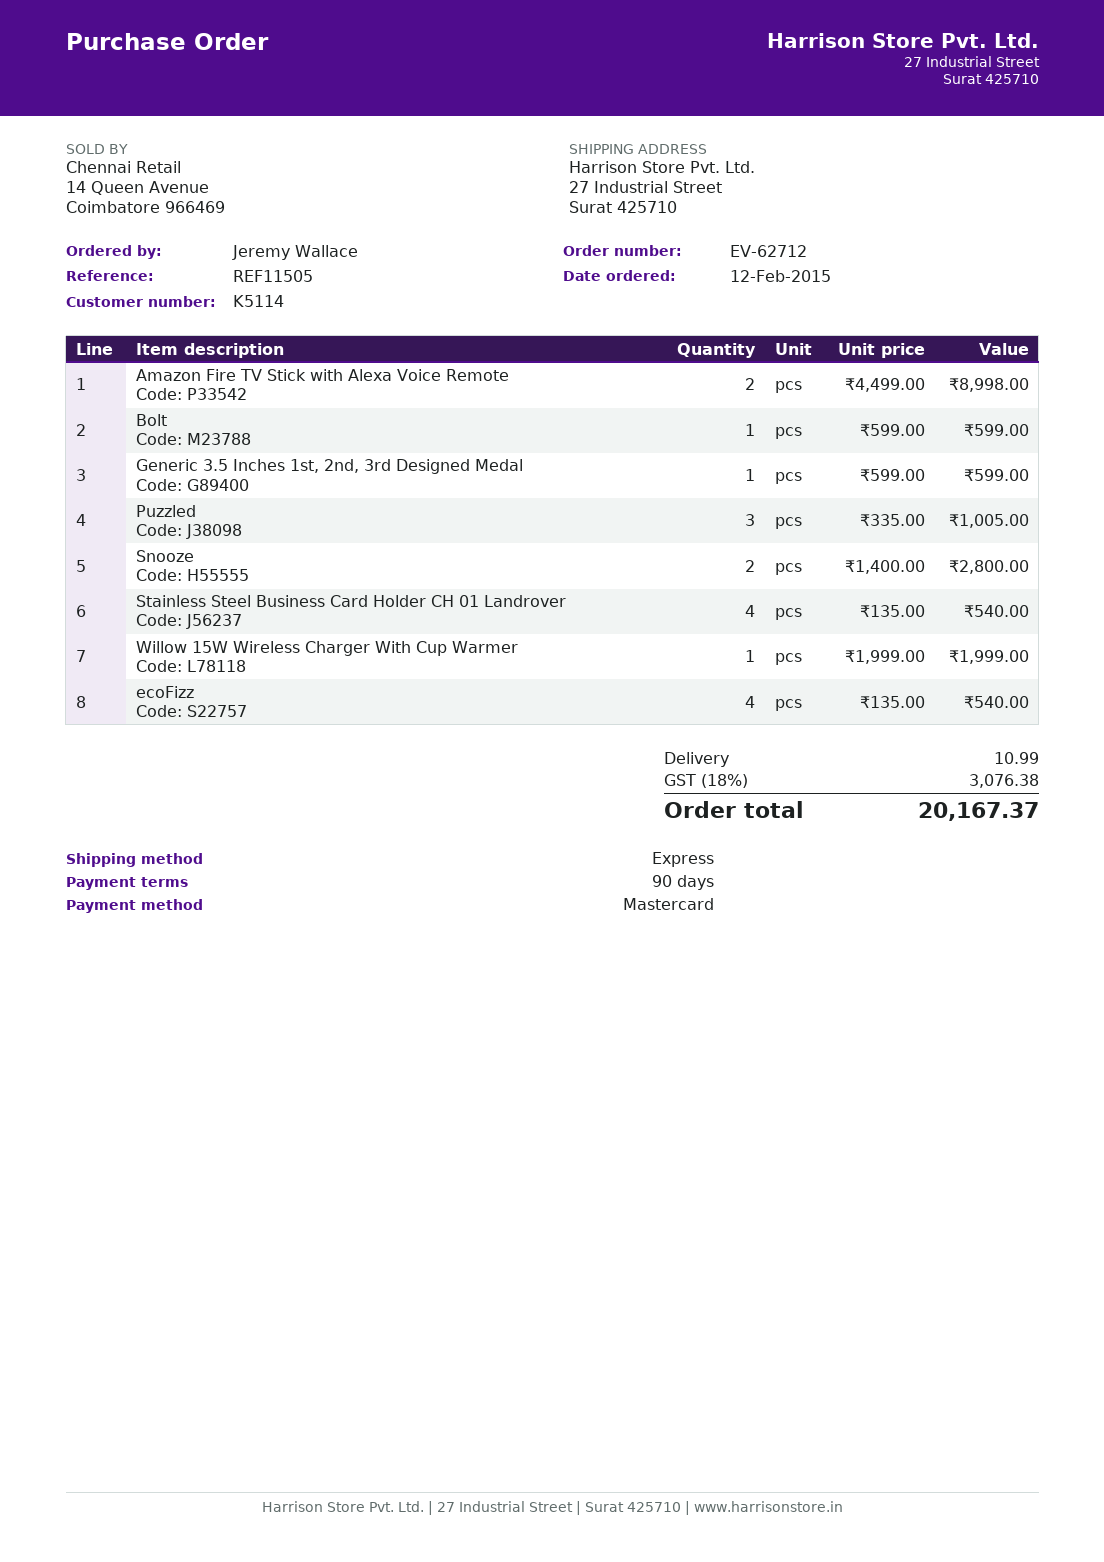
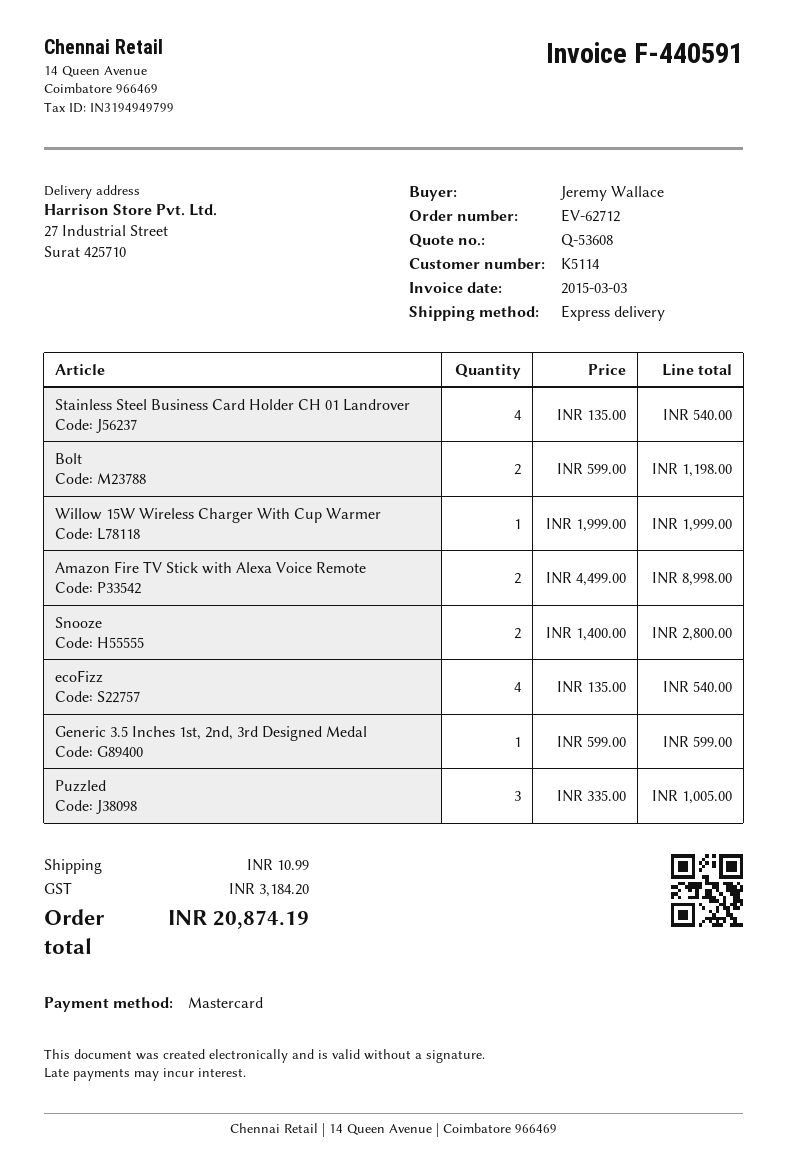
Bolt: 1 x 599.00 = 599.00 -> 2 x 599.00 = 1198.00
tax: 3076.38 -> 3184.20
total: 20167.37 -> 20874.19

